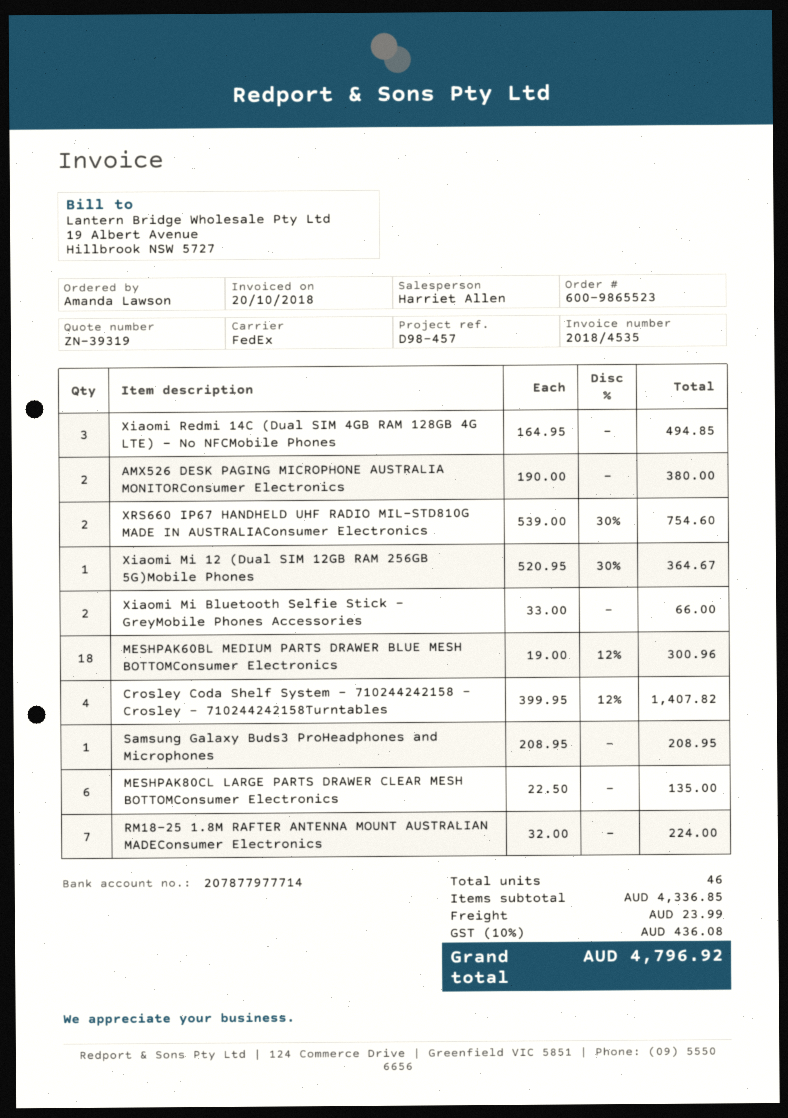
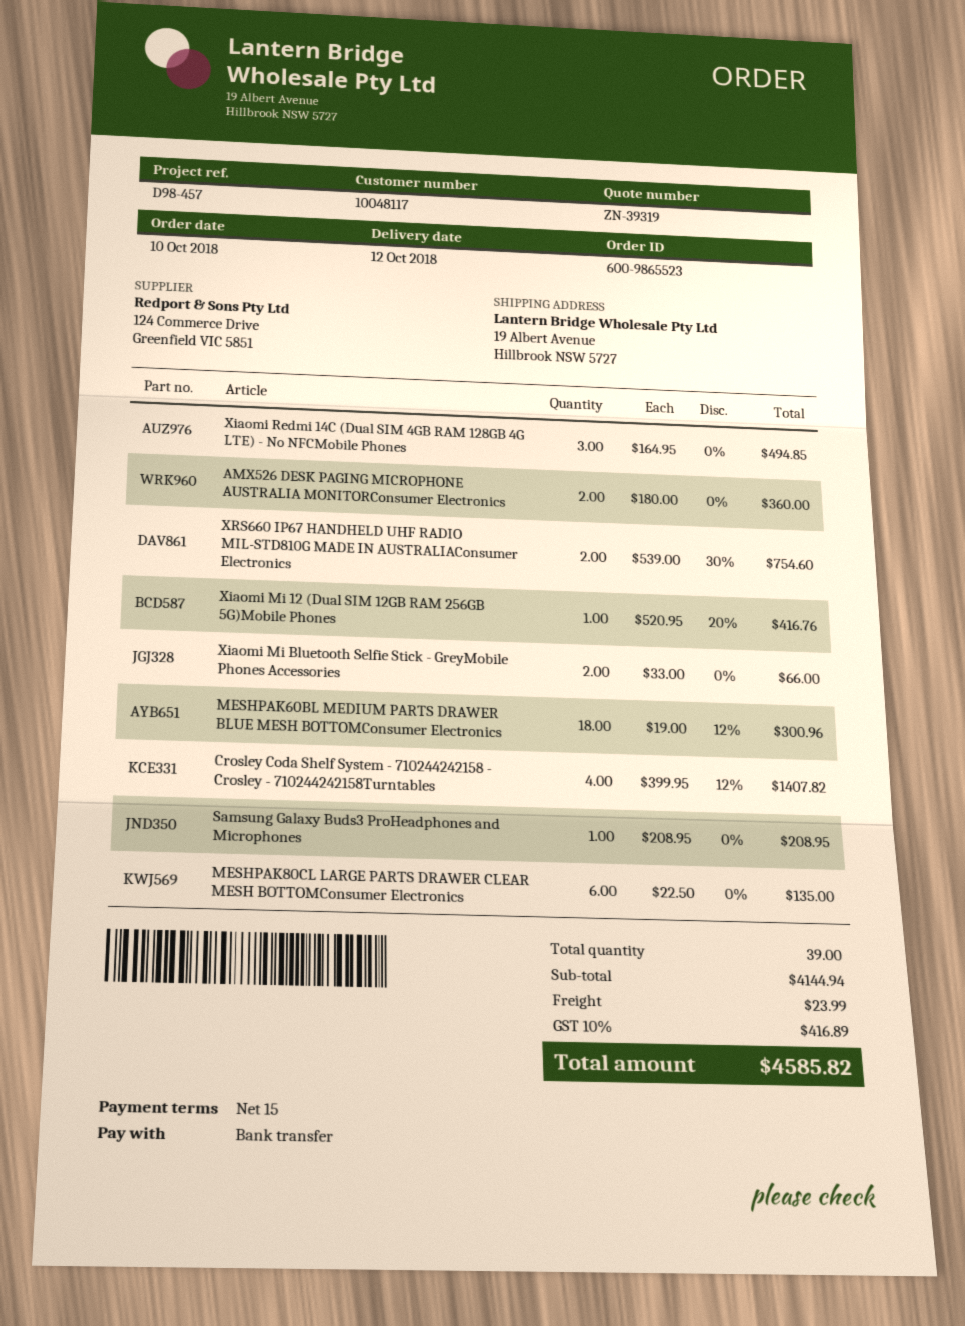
AMX526 DESK PAGING MICROPHONE AUSTRALIA MONITORConsumer Electronics: 2 x 190.00 = 380.00 -> 2 x 180.00 = 360.00
Xiaomi Mi 12 (Dual SIM 12GB RAM 256GB 5G)Mobile Phones: 1 x 520.95 - 30% = 364.67 -> 1 x 520.95 - 20% = 416.76
RM18-25 1.8M RAFTER ANTENNA MOUNT AUSTRALIAN MADEConsumer Electronics: 7 x 32.00 = 224.00 -> none
total quantity: 46 -> 39
subtotal: 4336.85 -> 4144.94
tax: 10% = 436.08 -> 10% = 416.89
total: 4796.92 -> 4585.82

